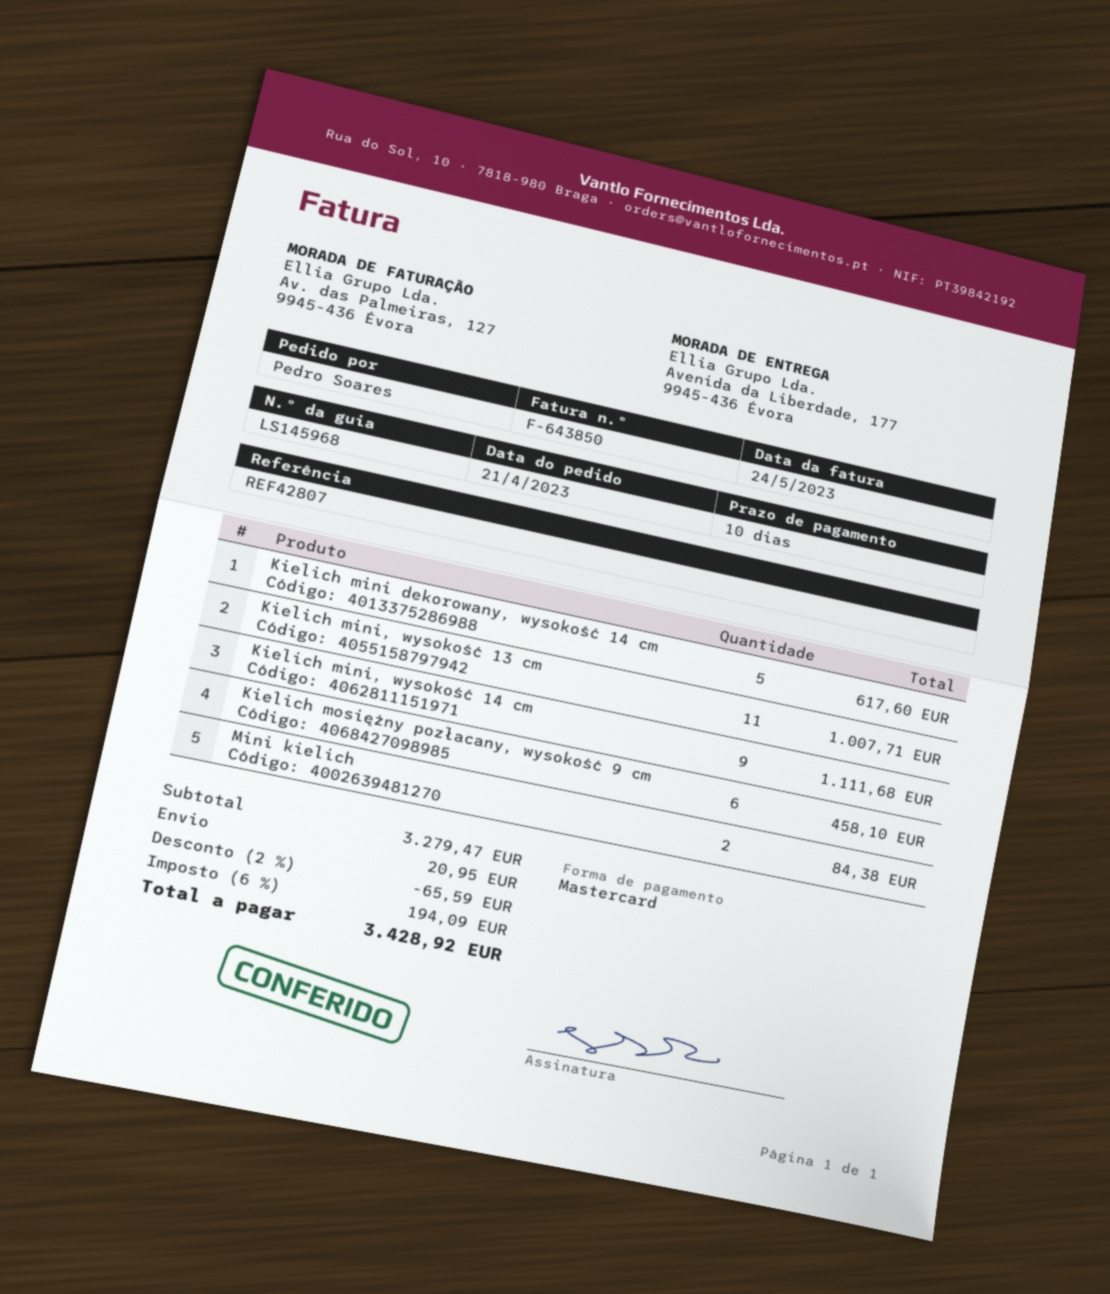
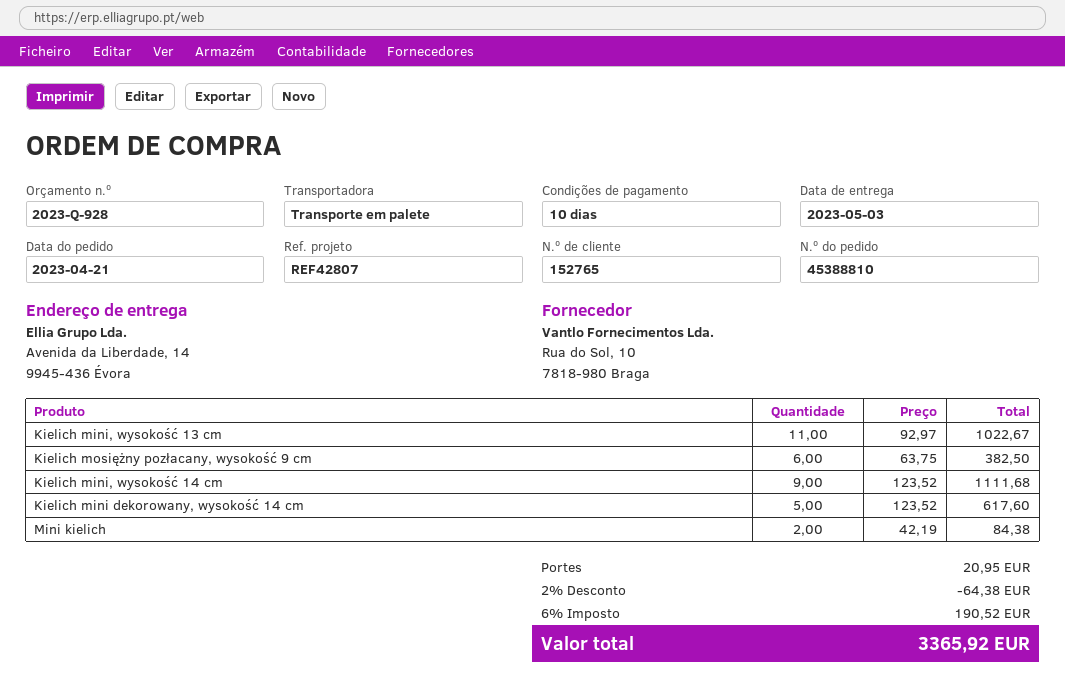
ship to: Avenida da Liberdade, 177, 9945-436 Évora -> Avenida da Liberdade, 14, 9945-436 Évora
Kielich mini, wysokość 13 cm: 11 for 1007.71 -> 11 for 1022.67
Kielich mosiężny pozłacany, wysokość 9 cm: 6 for 458.10 -> 6 for 382.50
discount: 2% = 65.59 -> 2% = 64.38
tax: 6% = 194.09 -> 6% = 190.52
total: 3428.92 -> 3365.92

